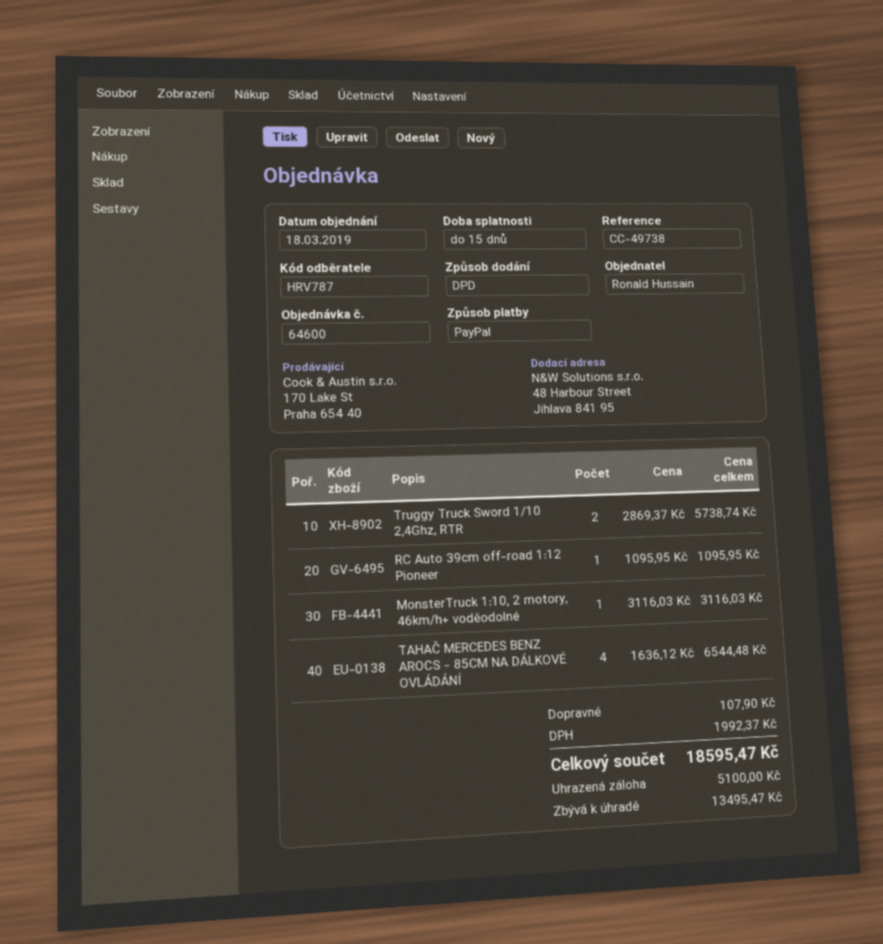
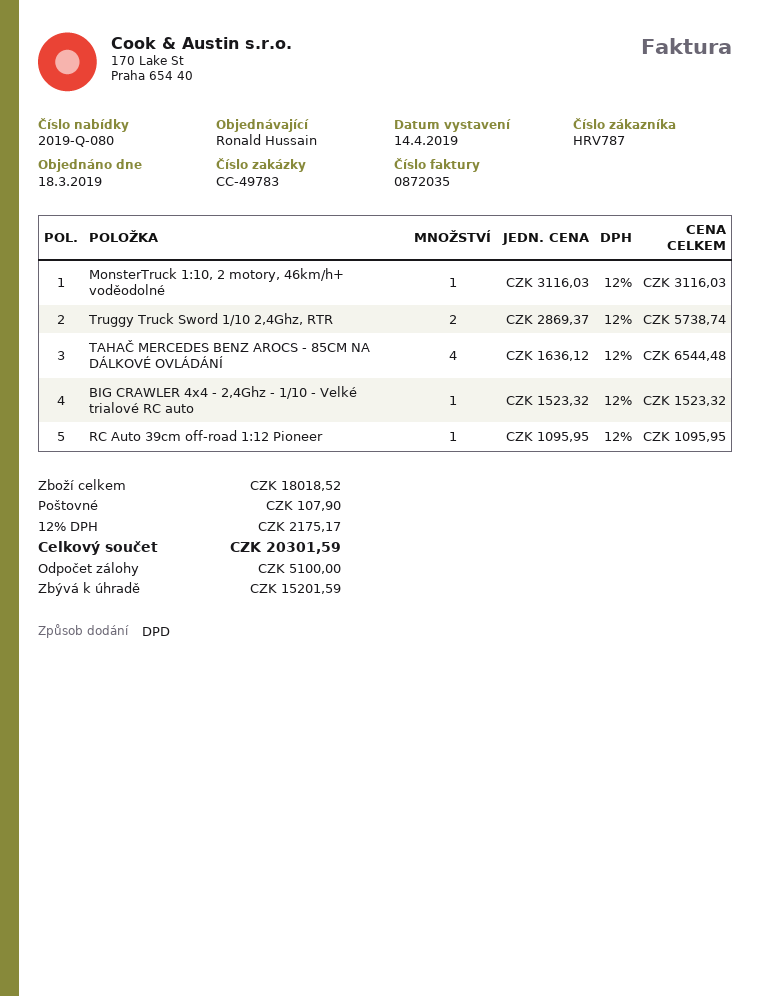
reference: CC-49738 -> CC-49783
BIG CRAWLER 4x4 - 2,4Ghz - 1/10 - Velké trialové RC auto: none -> 1 x 1523.32 = 1523.32
tax: 1992.37 -> 2175.17
total: 18595.47 -> 20301.59
balance: 13495.47 -> 15201.59

